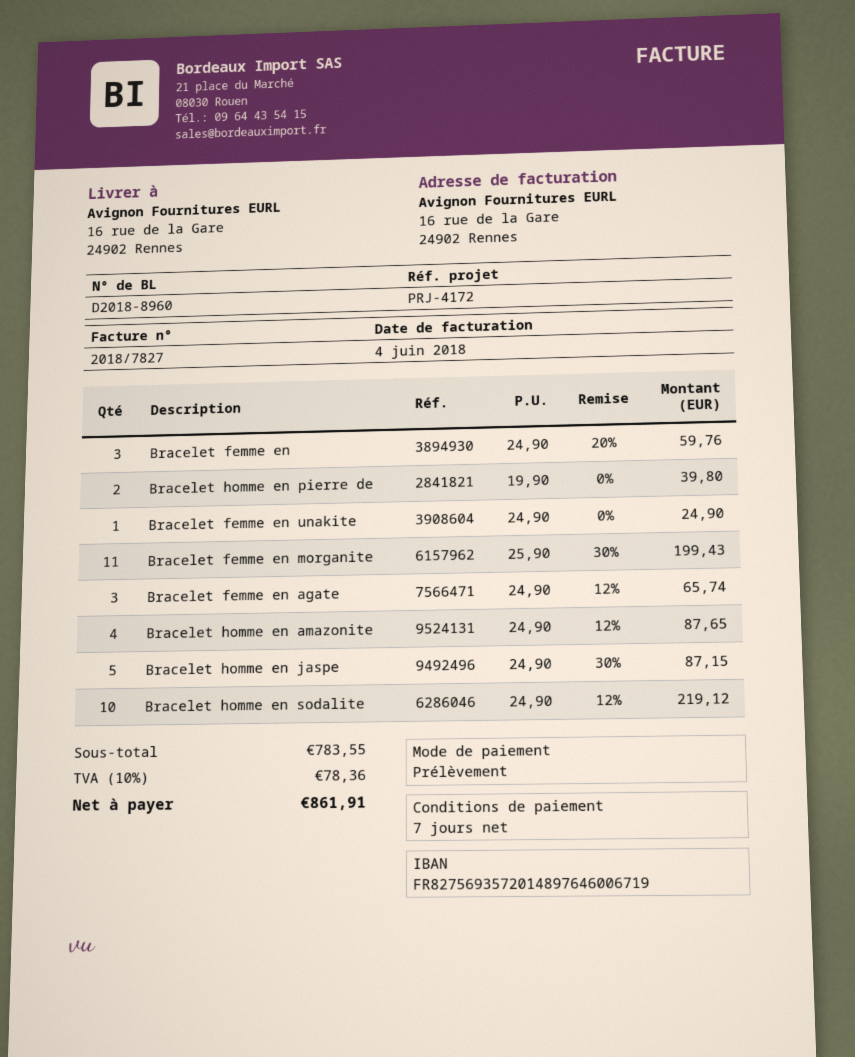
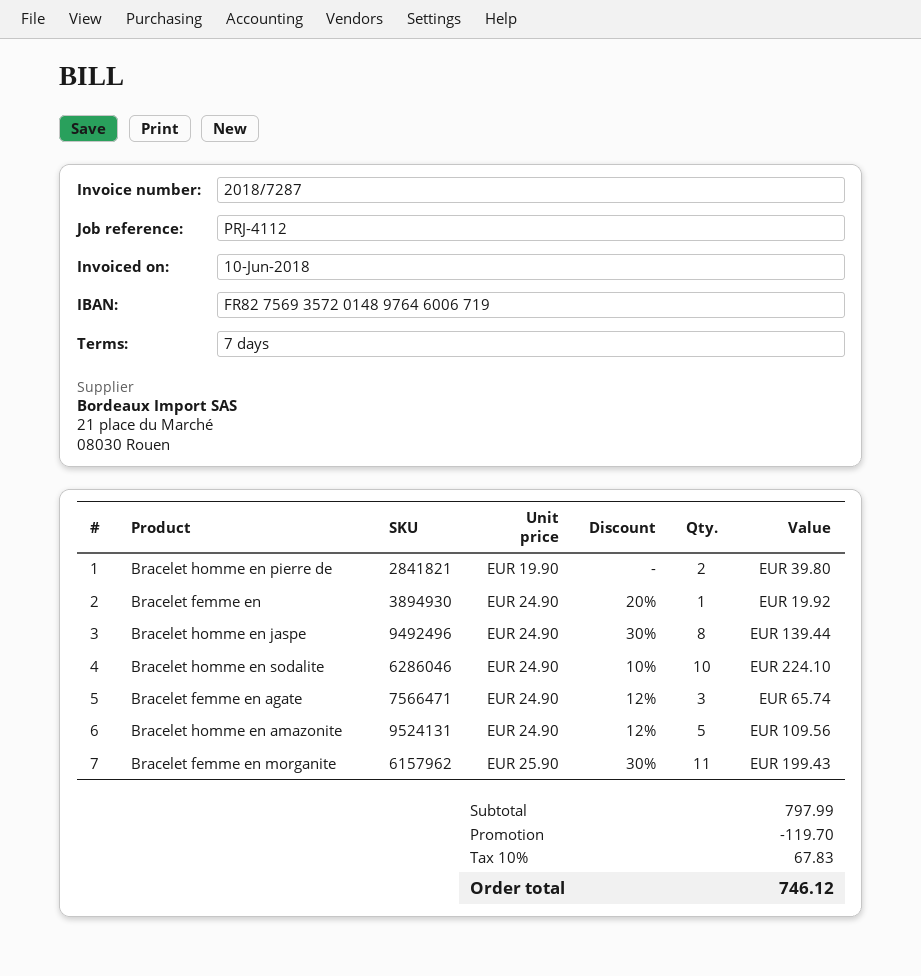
invoice number: 2018/7827 -> 2018/7287
invoice date: 2018-06-04 -> 2018-06-10
reference: PRJ-4172 -> PRJ-4112
Bracelet femme en: 3 x 24.90 - 20% = 59.76 -> 1 x 24.90 - 20% = 19.92
Bracelet femme en unakite: 1 x 24.90 = 24.90 -> none
Bracelet homme en amazonite: 4 x 24.90 - 12% = 87.65 -> 5 x 24.90 - 12% = 109.56
Bracelet homme en jaspe: 5 x 24.90 - 30% = 87.15 -> 8 x 24.90 - 30% = 139.44
Bracelet homme en sodalite: 10 x 24.90 - 12% = 219.12 -> 10 x 24.90 - 10% = 224.10
subtotal: 783.55 -> 797.99
discount: none -> 119.70
tax: 10% = 78.36 -> 10% = 67.83
total: 861.91 -> 746.12

